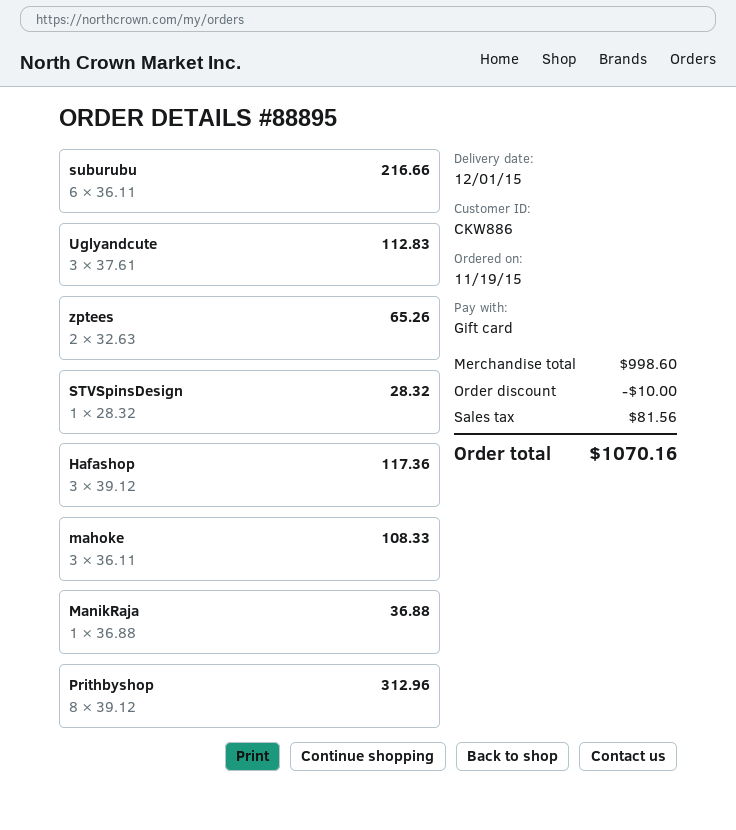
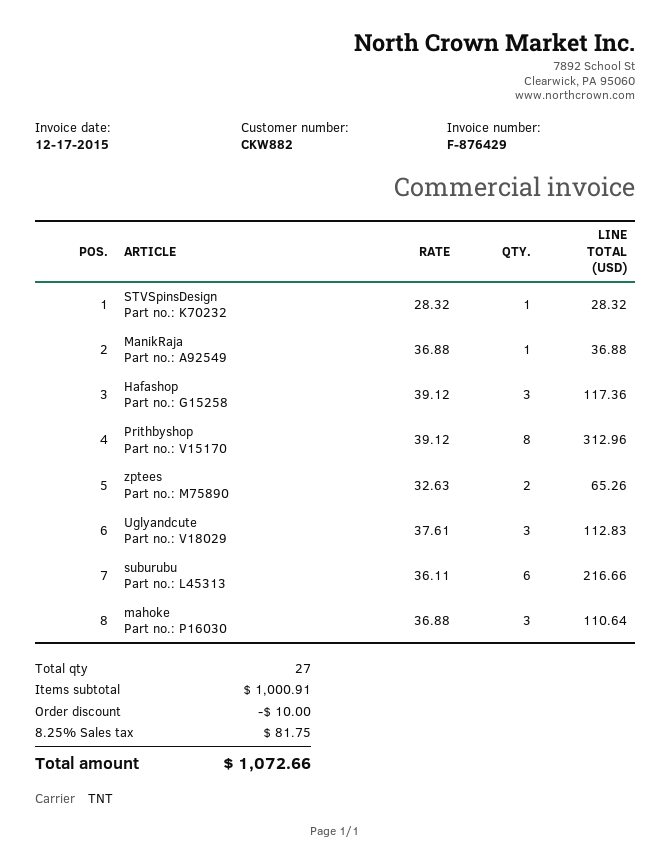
customer number: CKW886 -> CKW882
mahoke: 3 x 36.11 = 108.33 -> 3 x 36.88 = 110.64
subtotal: 998.60 -> 1000.91
tax: 81.56 -> 81.75
total: 1070.16 -> 1072.66

